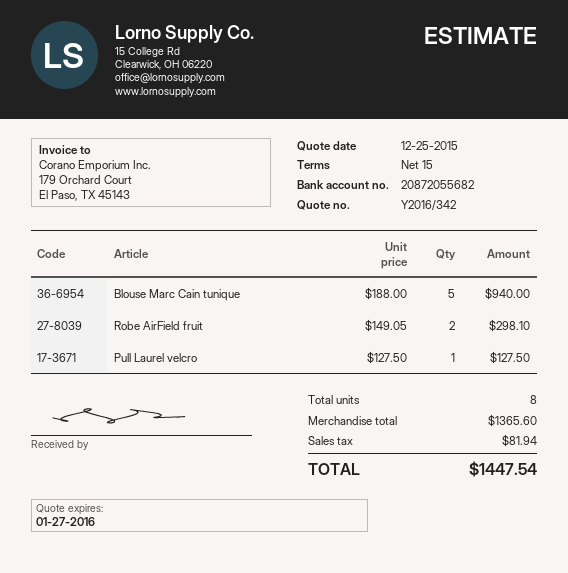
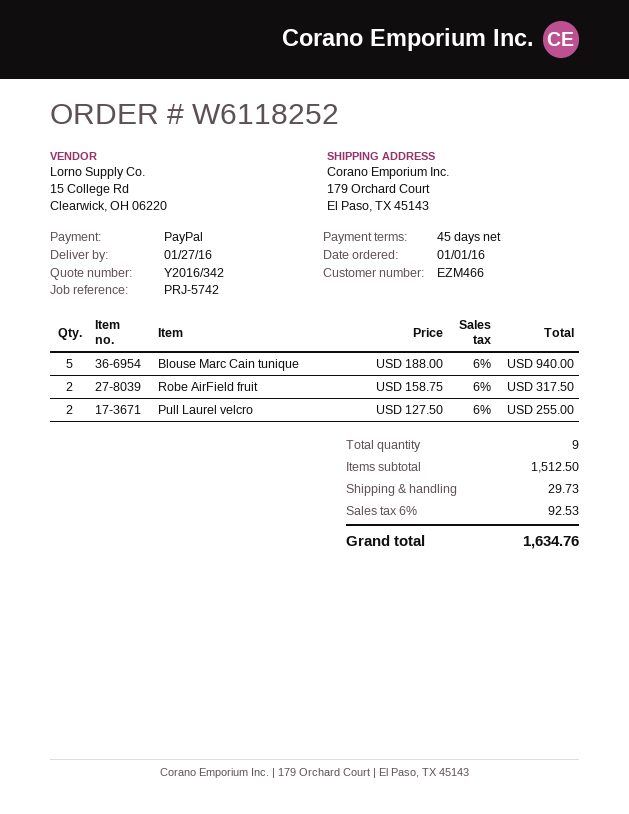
payment terms: 15 days -> 45 days
Robe AirField fruit: 2 x 149.05 = 298.10 -> 2 x 158.75 = 317.50
Pull Laurel velcro: 1 x 127.50 = 127.50 -> 2 x 127.50 = 255.00
total quantity: 8 -> 9
subtotal: 1365.60 -> 1512.50
shipping: none -> 29.73
tax: 81.94 -> 92.53
total: 1447.54 -> 1634.76

